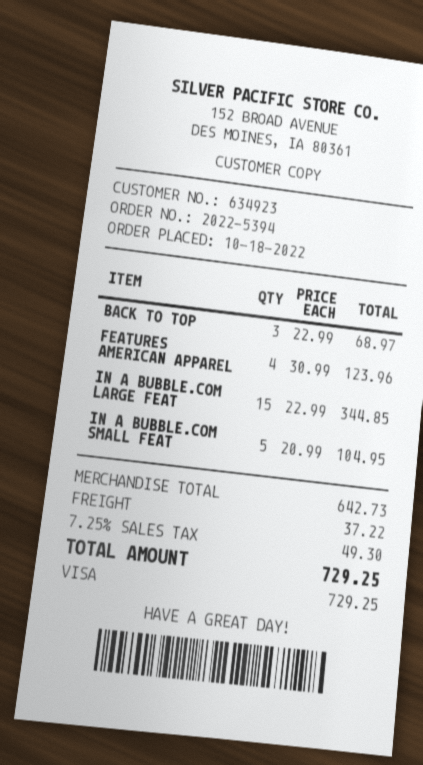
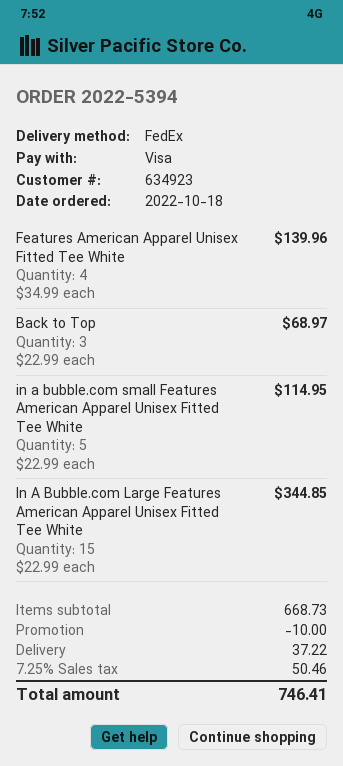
FEATURES AMERICAN APPAREL: 4 x 30.99 = 123.96 -> 4 x 34.99 = 139.96
IN A BUBBLE.COM SMALL FEAT: 5 x 20.99 = 104.95 -> 5 x 22.99 = 114.95
subtotal: 642.73 -> 668.73
discount: none -> 10.00
tax: 7.25% = 49.30 -> 7.25% = 50.46
total: 729.25 -> 746.41

